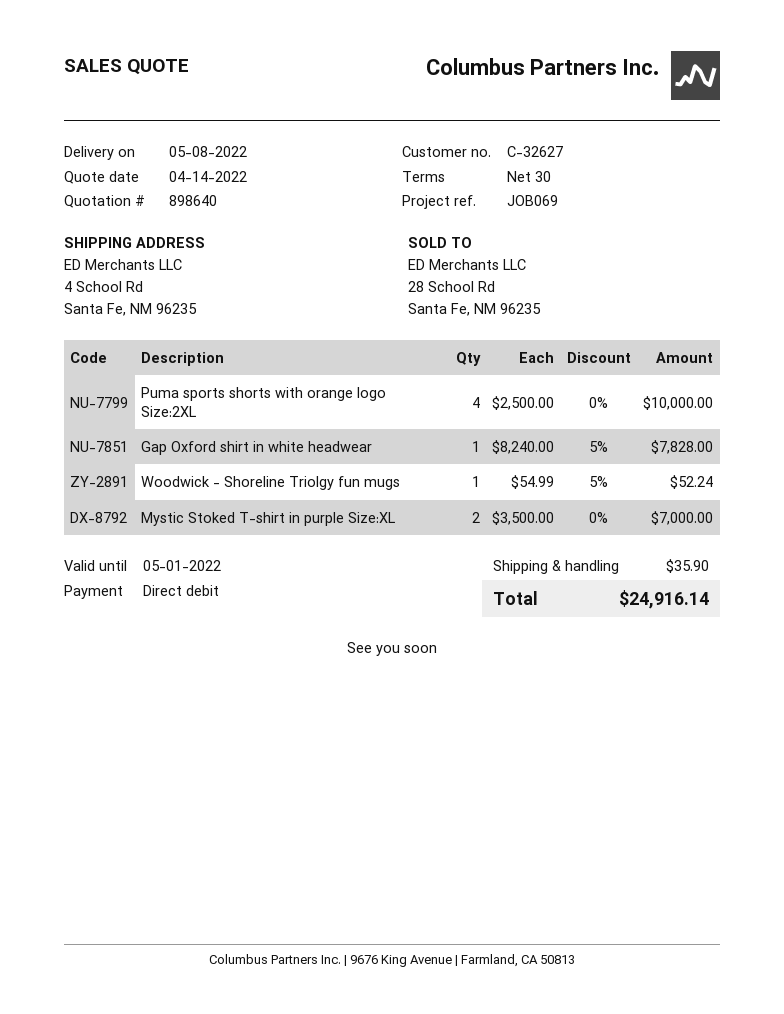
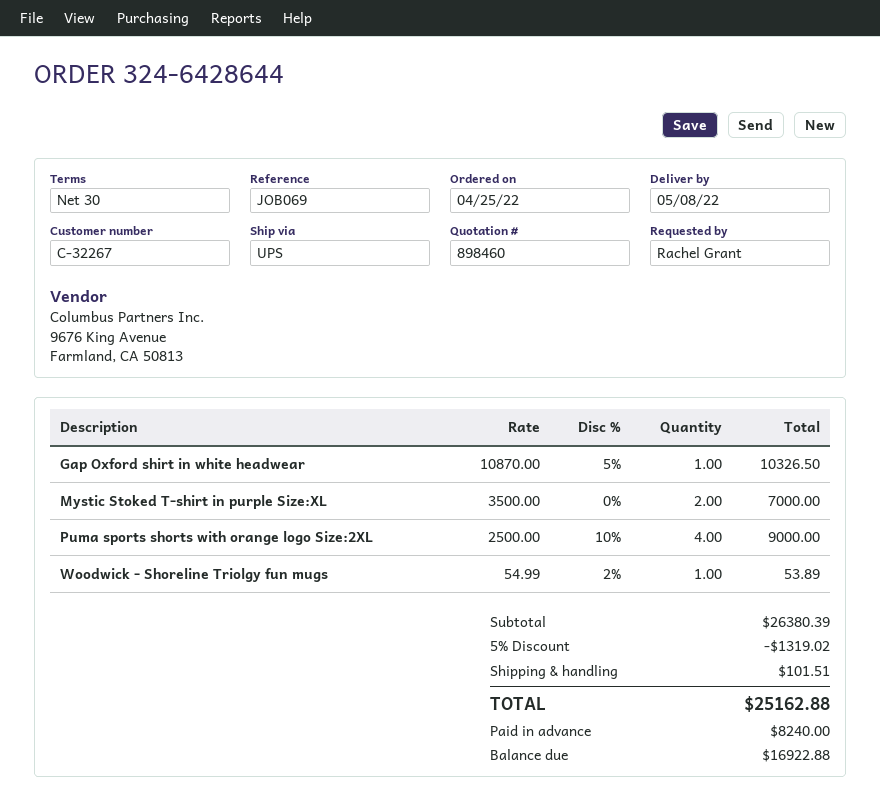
quote number: 898640 -> 898460
customer number: C-32627 -> C-32267
Puma sports shorts with orange logo Size:2XL: 4 x 2500.00 = 10000.00 -> 4 x 2500.00 - 10% = 9000.00
Gap Oxford shirt in white headwear: 1 x 8240.00 - 5% = 7828.00 -> 1 x 10870.00 - 5% = 10326.50
Woodwick - Shoreline Triolgy fun mugs: 1 x 54.99 - 5% = 52.24 -> 1 x 54.99 - 2% = 53.89
discount: none -> 5% = 1319.02
shipping: 35.90 -> 101.51
total: 24916.14 -> 25162.88

